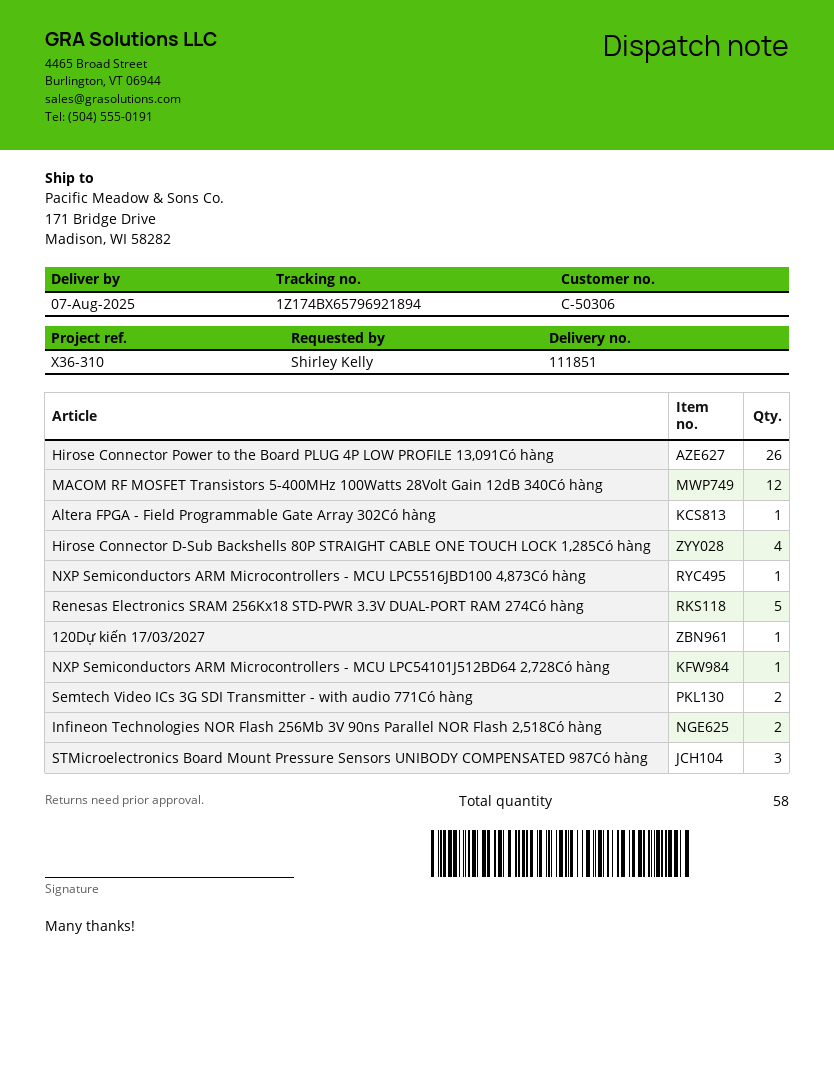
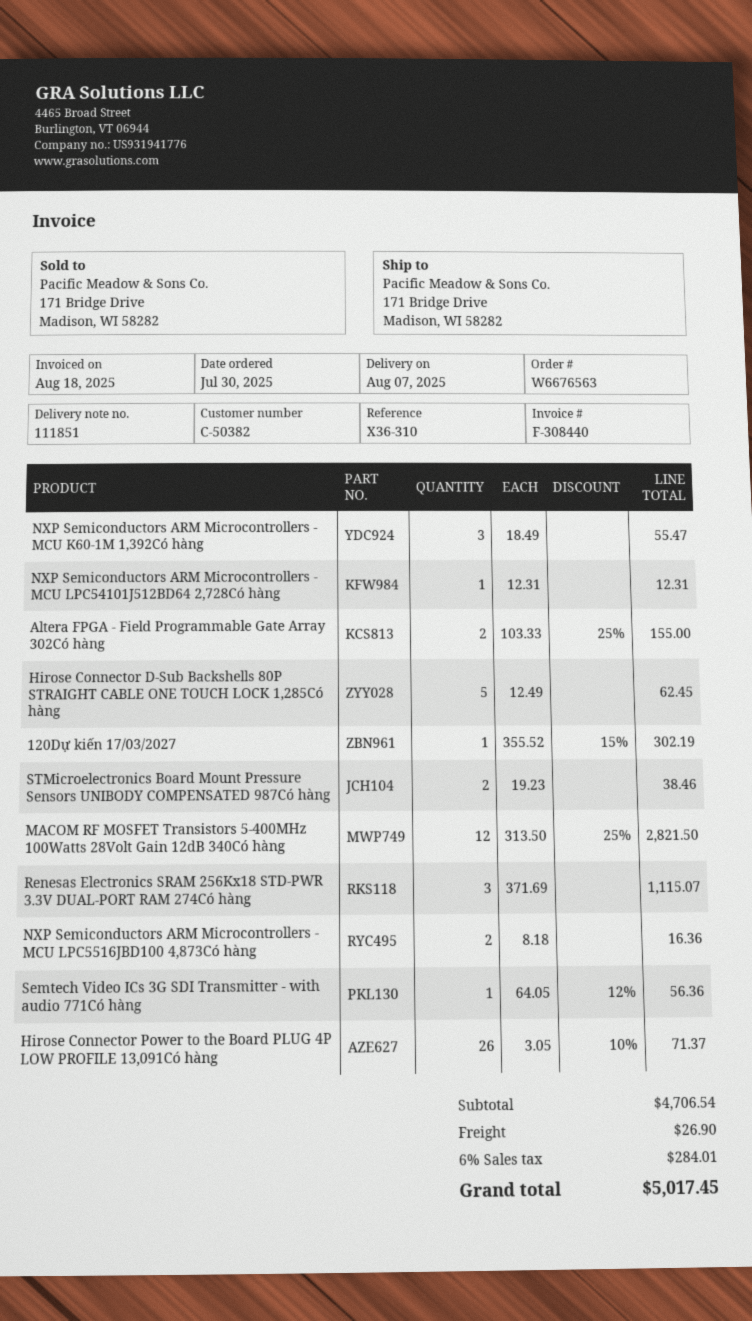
customer number: C-50306 -> C-50382
Altera FPGA - Field Programmable Gate Array 302Có hàng: 1 -> 2
Hirose Connector D-Sub Backshells 80P STRAIGHT CABLE ONE TOUCH LOCK 1,285Có hàng: 4 -> 5
NXP Semiconductors ARM Microcontrollers - MCU LPC5516JBD100 4,873Có hàng: 1 -> 2
Renesas Electronics SRAM 256Kx18 STD-PWR 3.3V DUAL-PORT RAM 274Có hàng: 5 -> 3
Semtech Video ICs 3G SDI Transmitter - with audio 771Có hàng: 2 -> 1
Infineon Technologies NOR Flash 256Mb 3V 90ns Parallel NOR Flash 2,518Có hàng: 2 -> none
STMicroelectronics Board Mount Pressure Sensors UNIBODY COMPENSATED 987Có hàng: 3 -> 2
NXP Semiconductors ARM Microcontrollers - MCU K60-1M 1,392Có hàng: none -> 3

